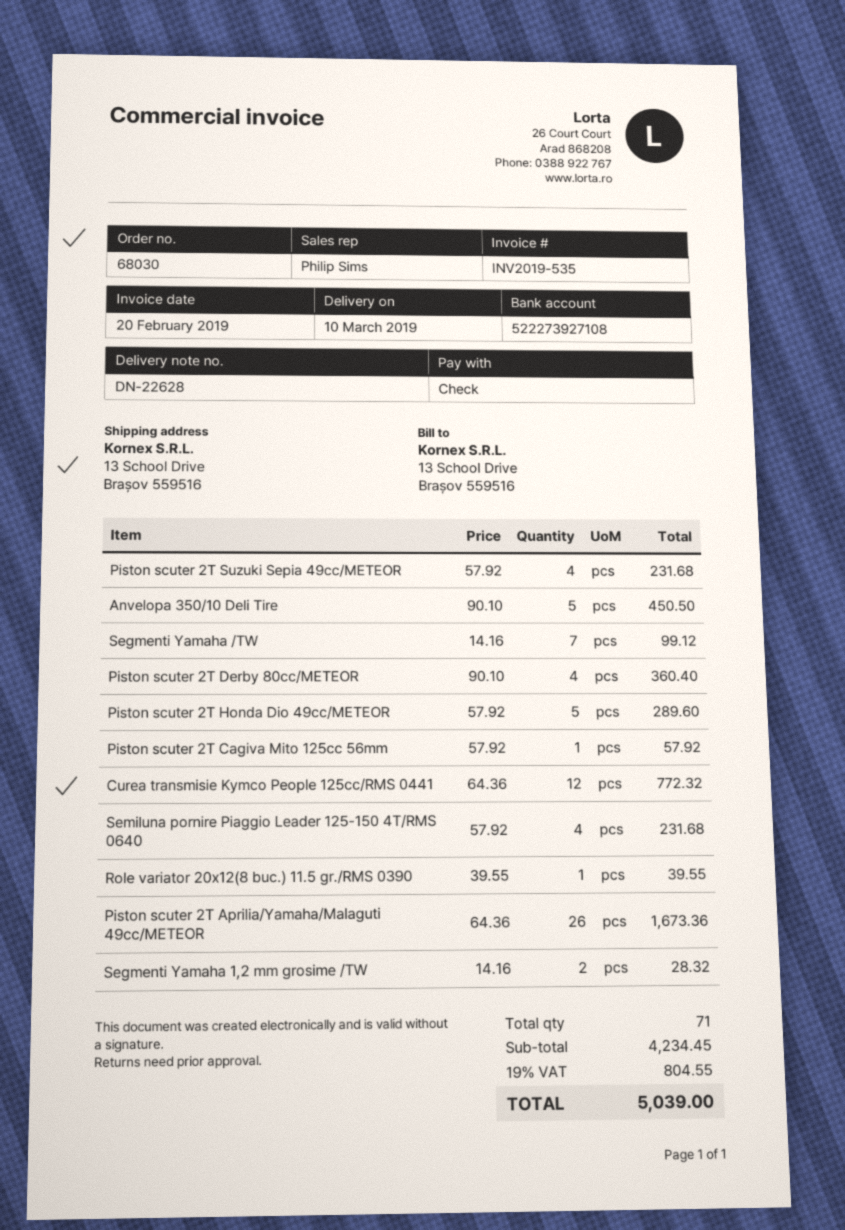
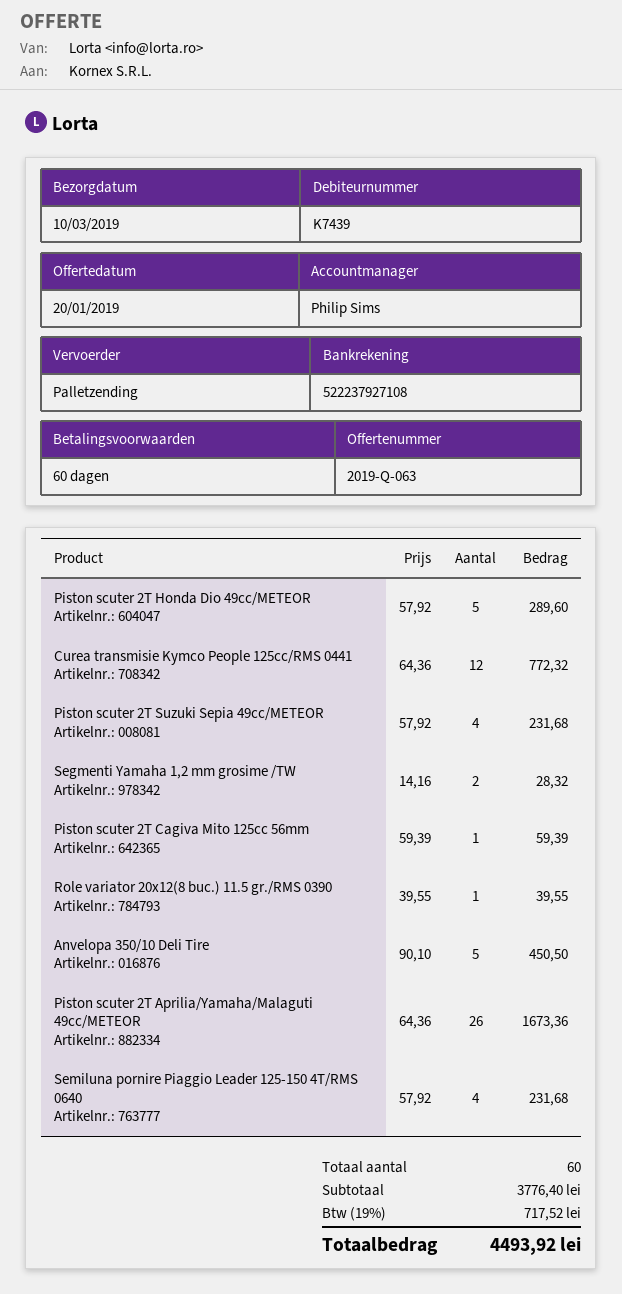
bank account: 522273927108 -> 522237927108
Segmenti Yamaha /TW: 7 x 14.16 = 99.12 -> none
Piston scuter 2T Derby 80cc/METEOR: 4 x 90.10 = 360.40 -> none
Piston scuter 2T Cagiva Mito 125cc 56mm: 1 x 57.92 = 57.92 -> 1 x 59.39 = 59.39
total quantity: 71 -> 60
subtotal: 4234.45 -> 3776.40
tax: 19% = 804.55 -> 19% = 717.52
total: 5039.00 -> 4493.92

